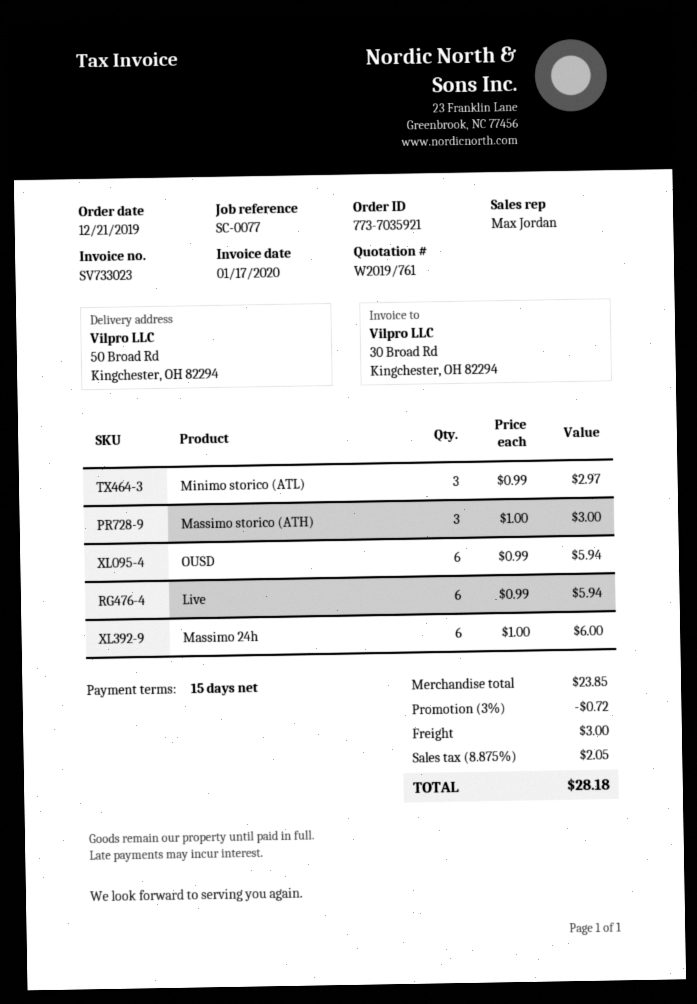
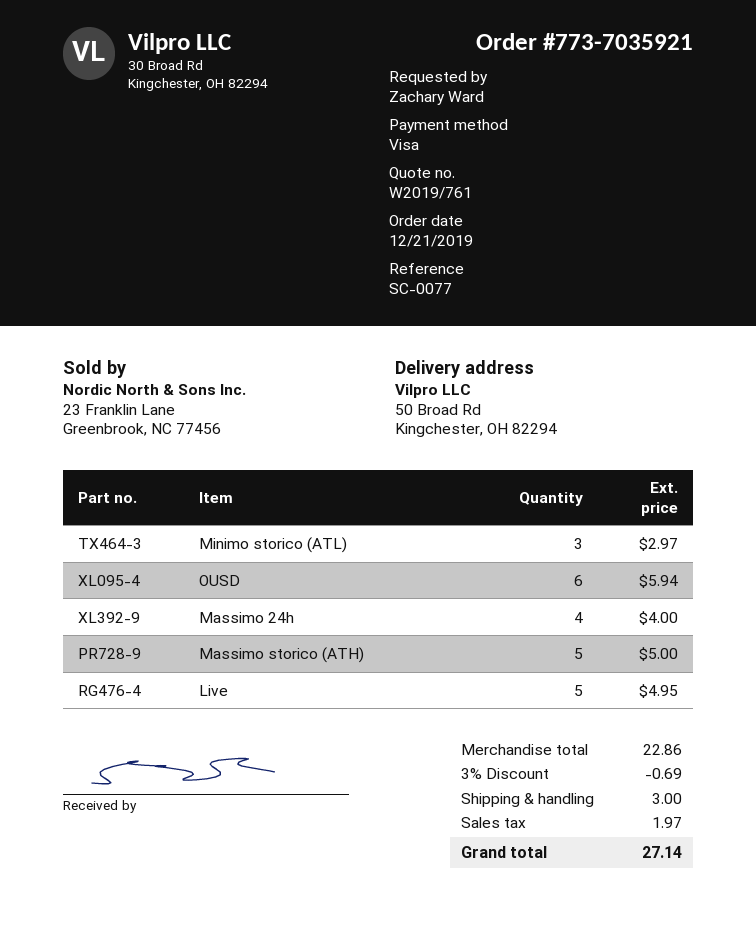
Massimo storico (ATH): 3 for 3.00 -> 5 for 5.00
Live: 6 for 5.94 -> 5 for 4.95
Massimo 24h: 6 for 6.00 -> 4 for 4.00
subtotal: 23.85 -> 22.86
discount: 3% = 0.72 -> 3% = 0.69
tax: 2.05 -> 1.97
total: 28.18 -> 27.14

